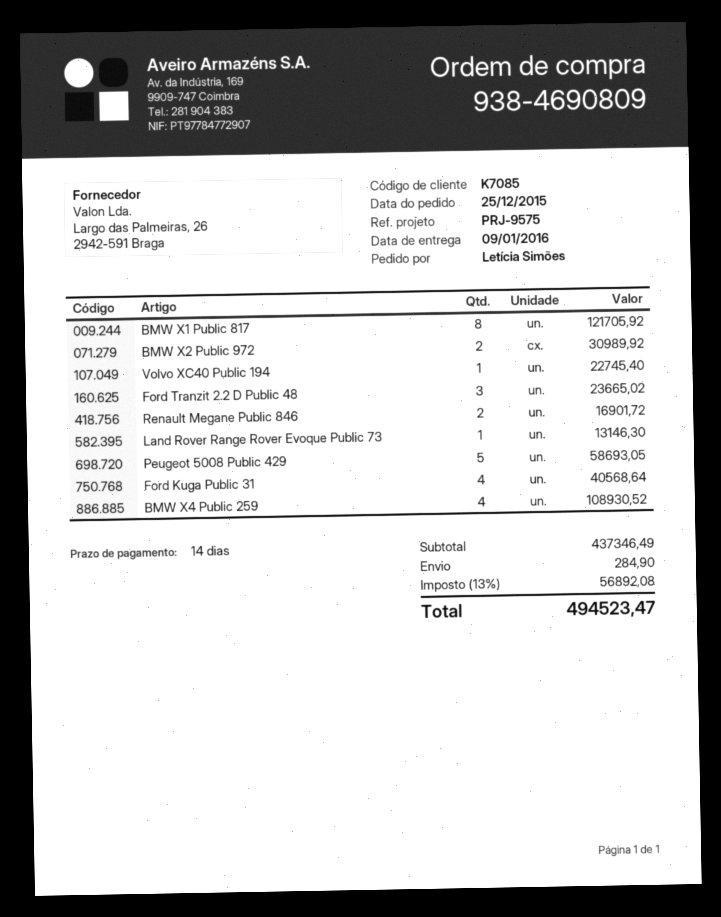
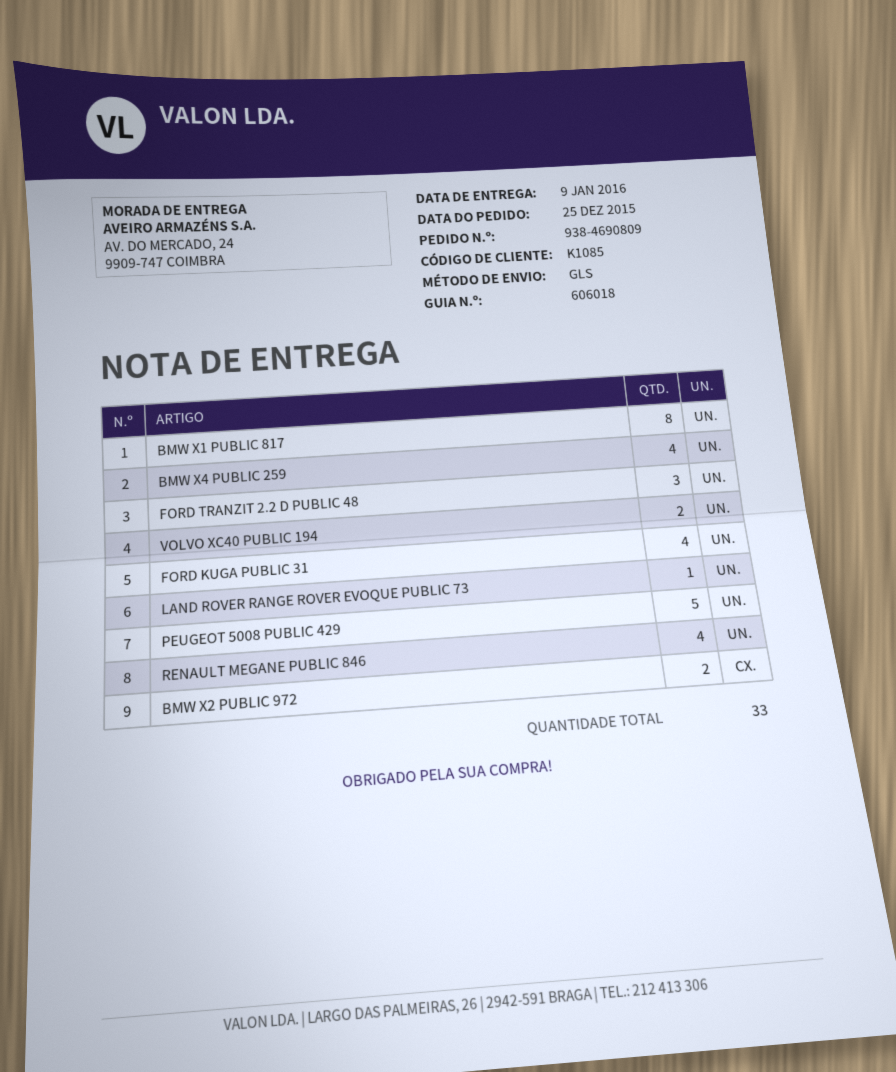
customer number: K7085 -> K1085
Volvo XC40 Public 194: 1 -> 2
Renault Megane Public 846: 2 -> 4

